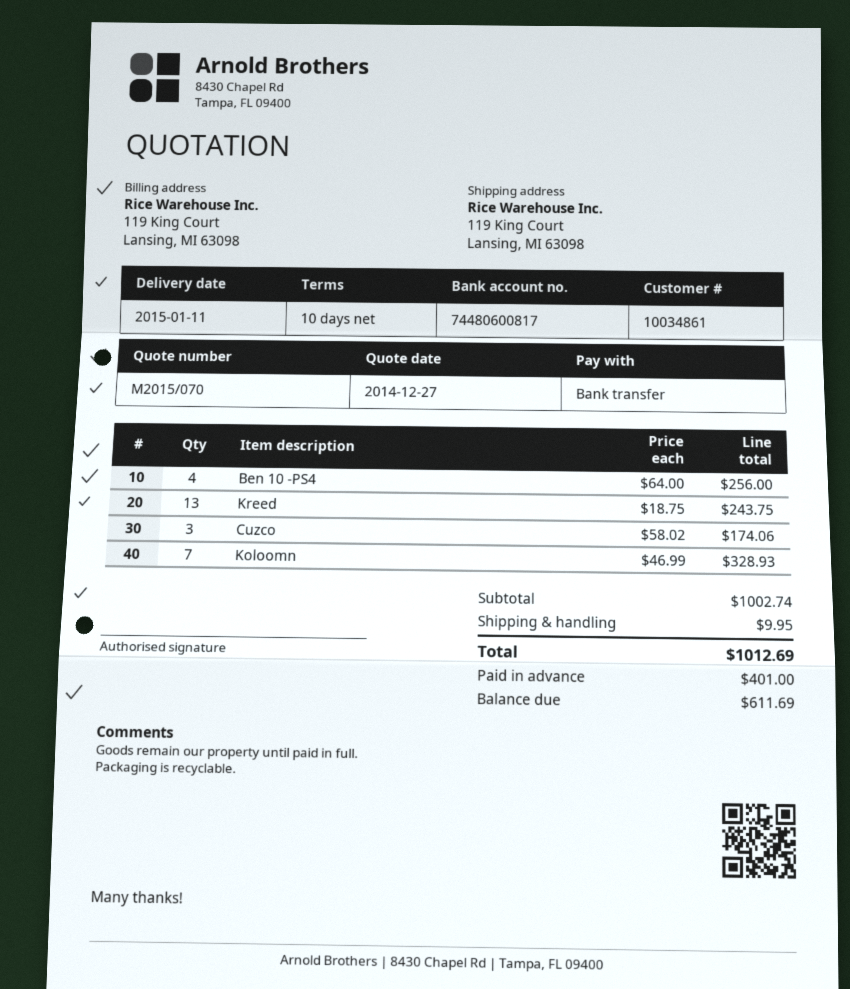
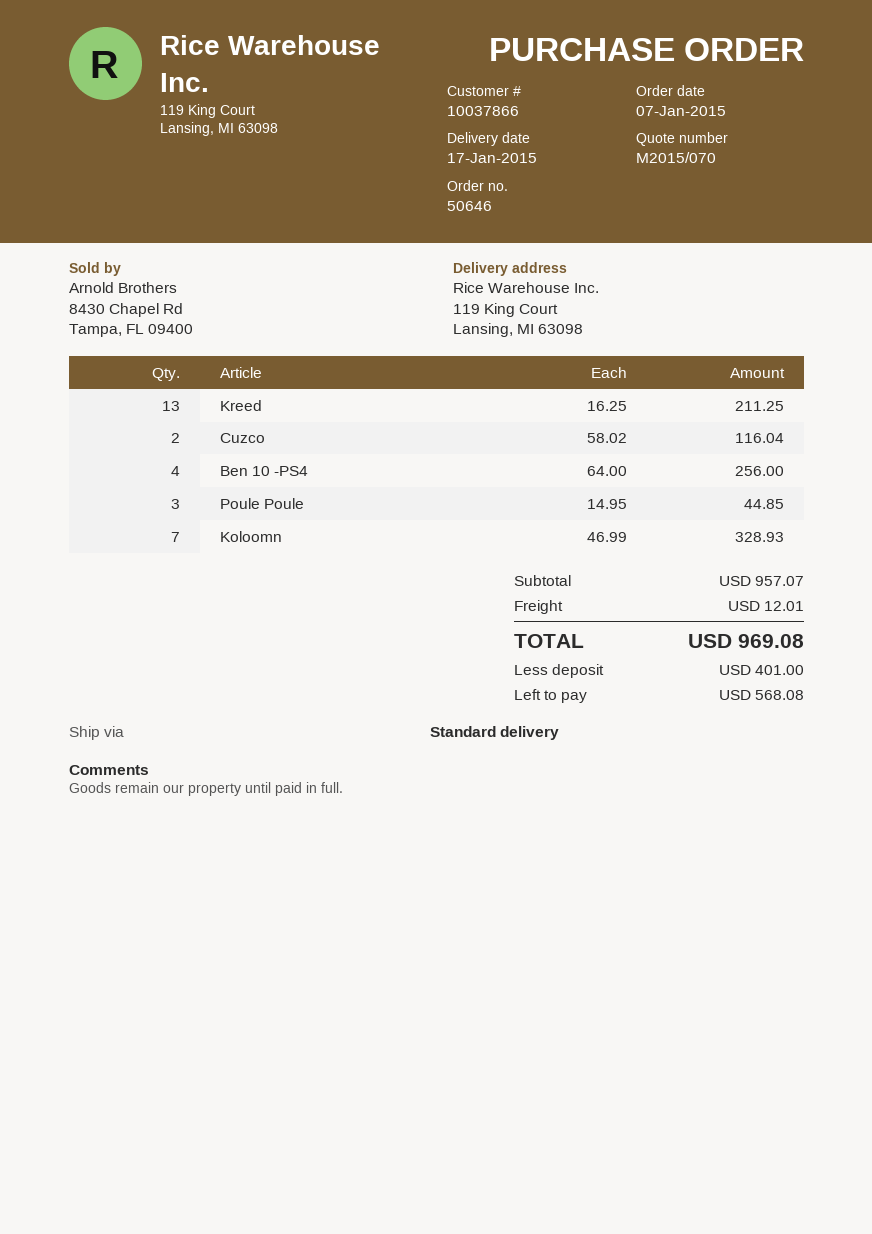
delivery date: 2015-01-11 -> 2015-01-17
customer number: 10034861 -> 10037866
Kreed: 13 x 18.75 = 243.75 -> 13 x 16.25 = 211.25
Cuzco: 3 x 58.02 = 174.06 -> 2 x 58.02 = 116.04
Poule Poule: none -> 3 x 14.95 = 44.85
subtotal: 1002.74 -> 957.07
shipping: 9.95 -> 12.01
total: 1012.69 -> 969.08
balance: 611.69 -> 568.08

